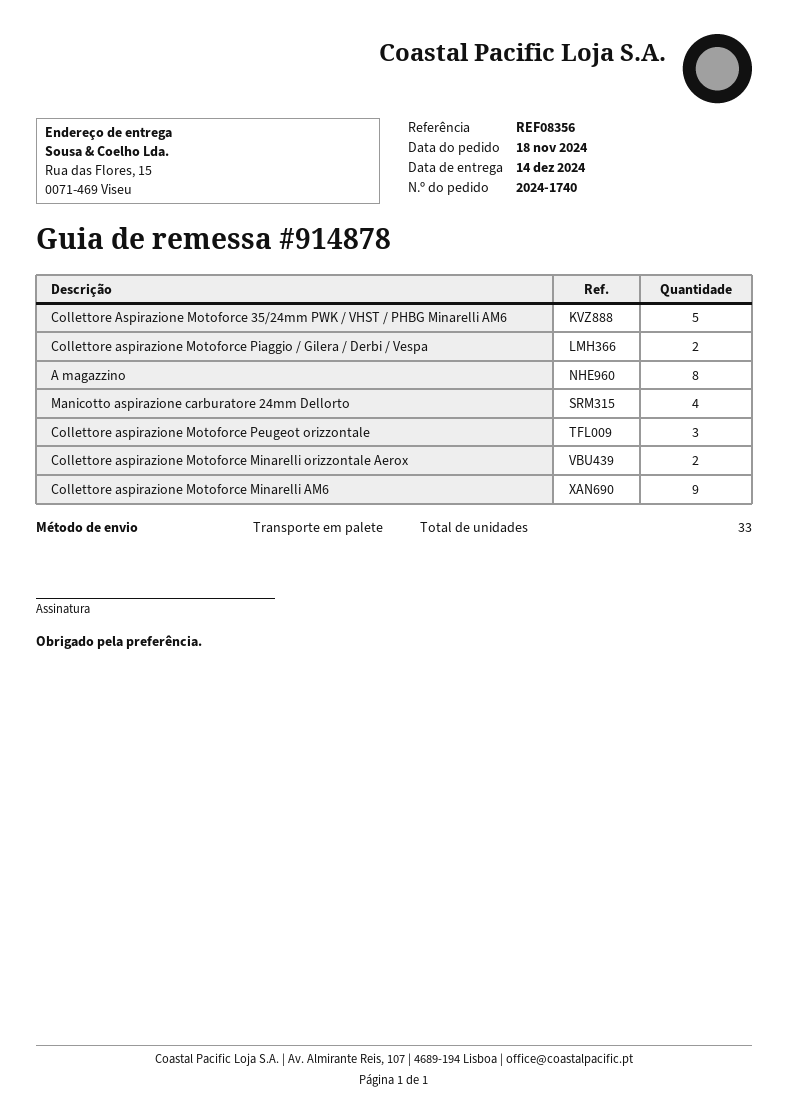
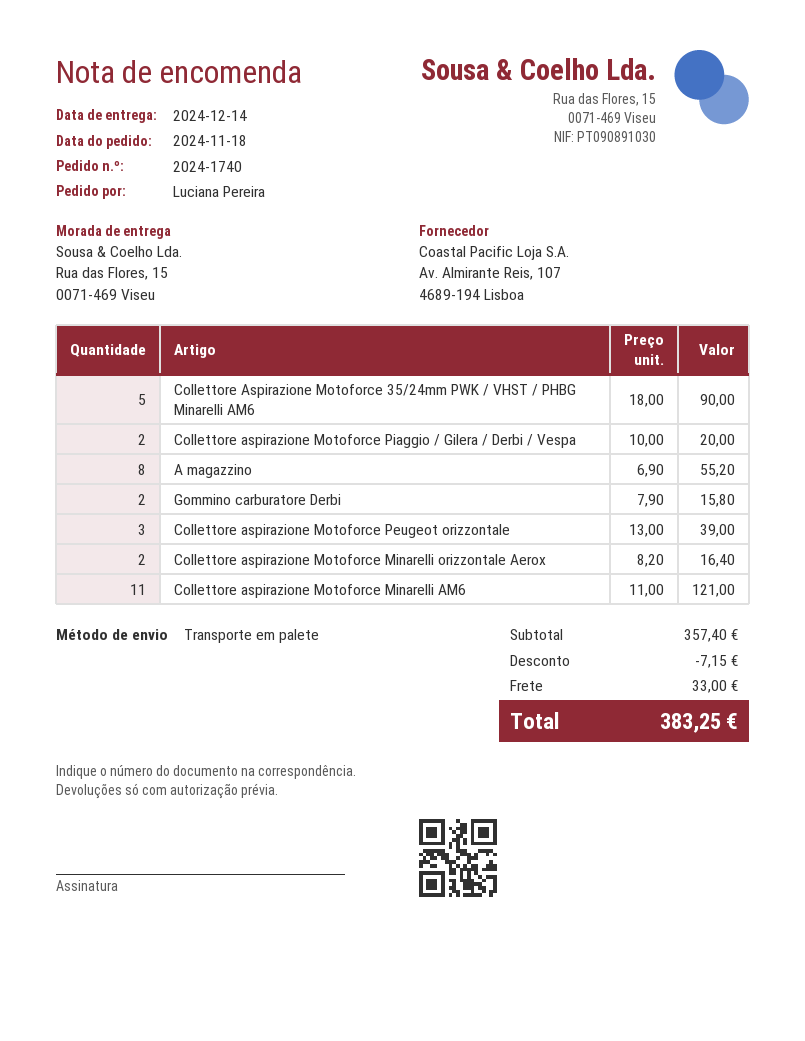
Manicotto aspirazione carburatore 24mm Dellorto: 4 -> none
Collettore aspirazione Motoforce Minarelli AM6: 9 -> 11
Gommino carburatore Derbi: none -> 2

